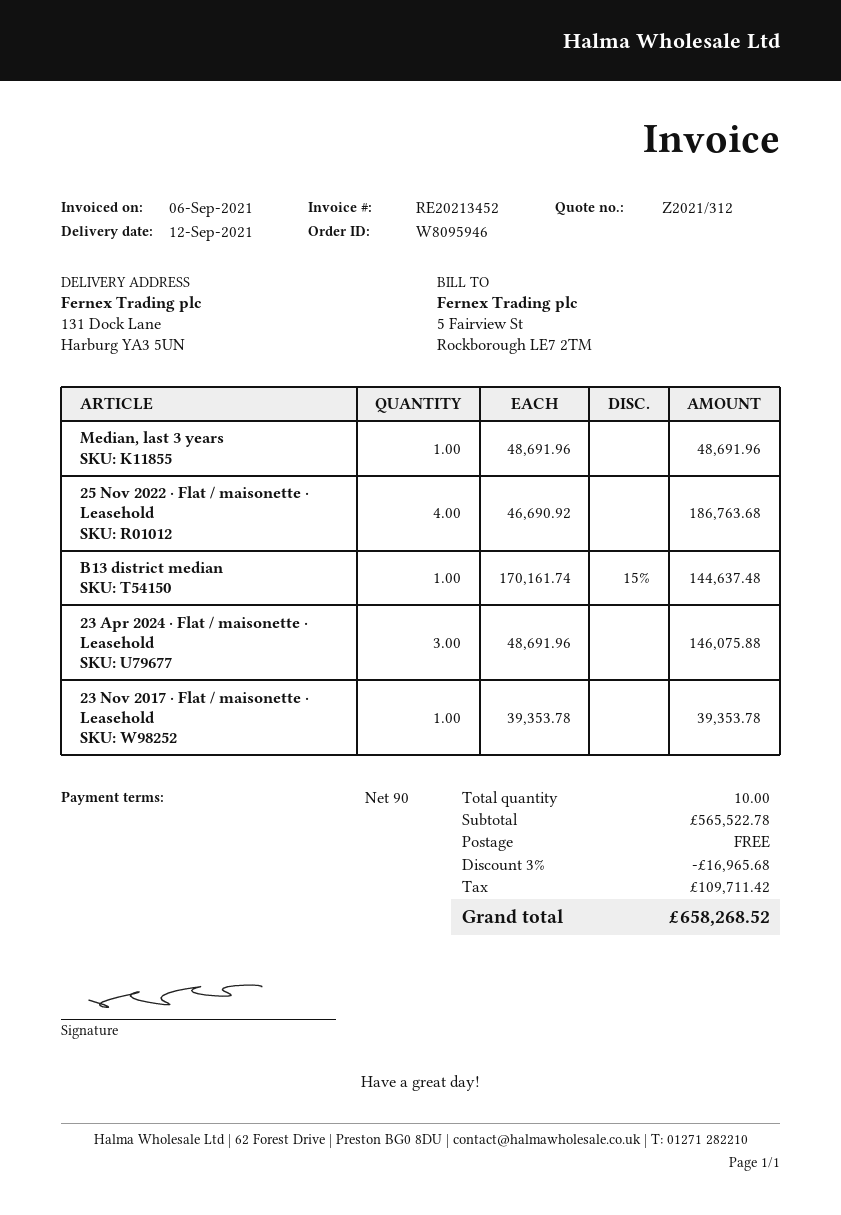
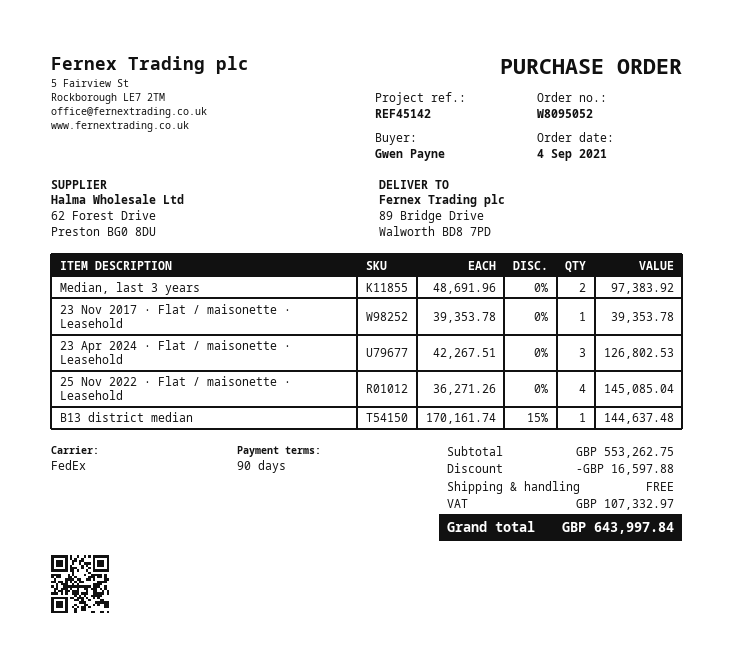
order number: W8095946 -> W8095052
ship to: 131 Dock Lane, Harburg YA3 5UN -> 89 Bridge Drive, Walworth BD8 7PD
Median, last 3 years: 1 x 48691.96 = 48691.96 -> 2 x 48691.96 = 97383.92
25 Nov 2022 · Flat / maisonette · Leasehold: 4 x 46690.92 = 186763.68 -> 4 x 36271.26 = 145085.04
23 Apr 2024 · Flat / maisonette · Leasehold: 3 x 48691.96 = 146075.88 -> 3 x 42267.51 = 126802.53
subtotal: 565522.78 -> 553262.75
discount: 16965.68 -> 16597.88
tax: 109711.42 -> 107332.97
total: 658268.52 -> 643997.84

